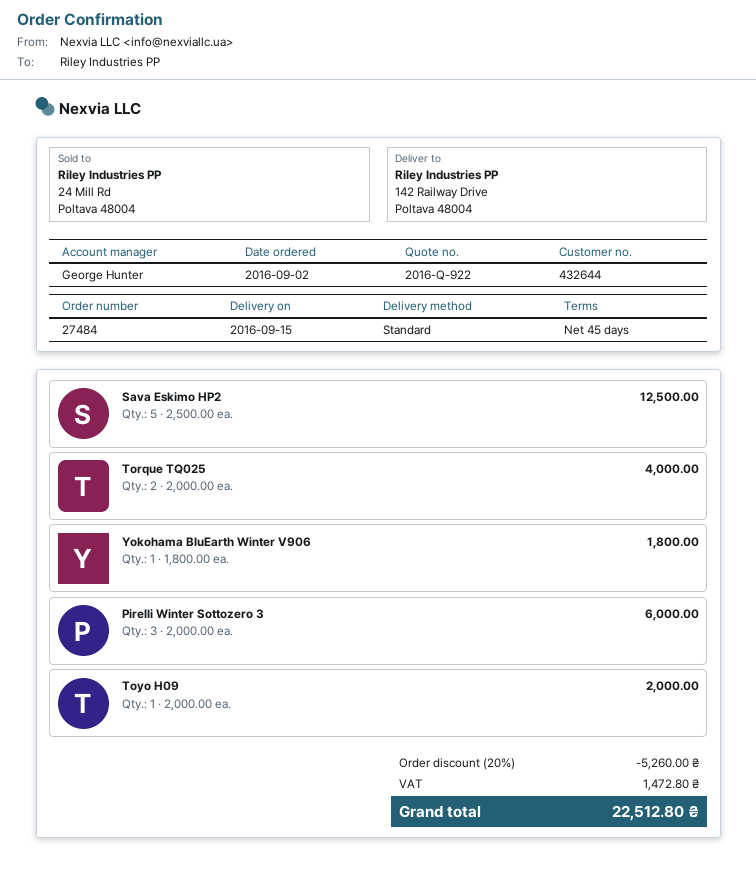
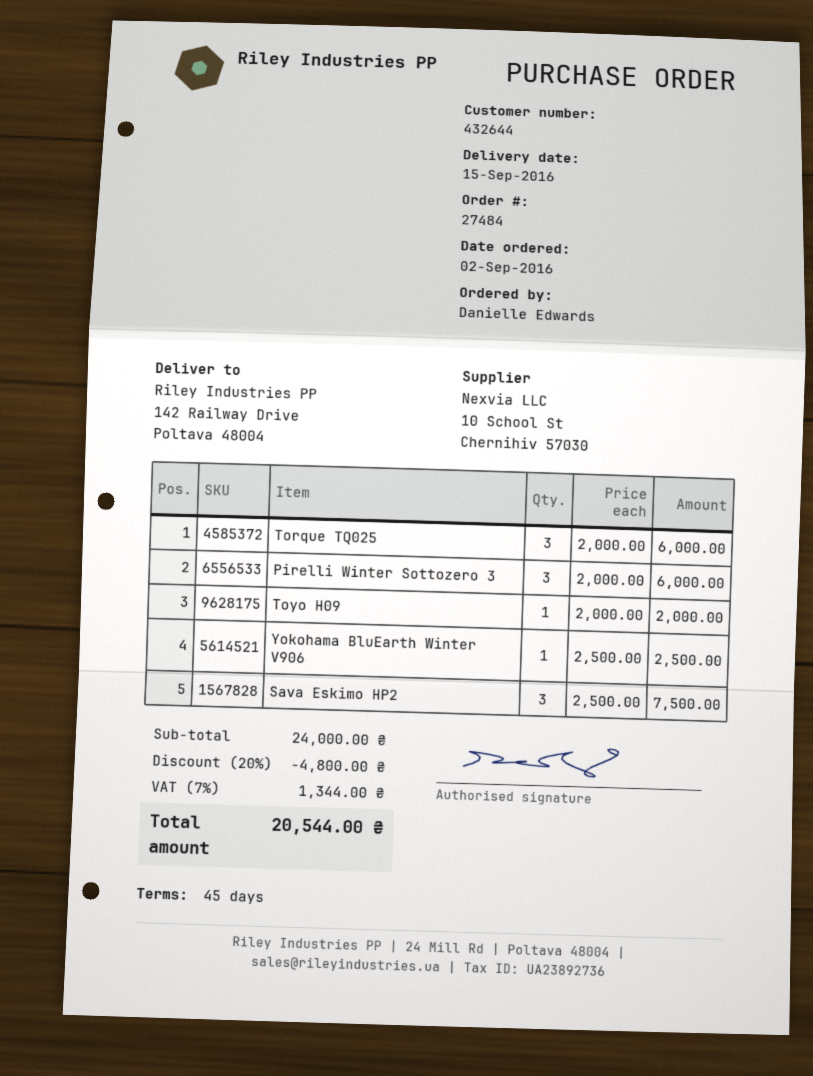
Sava Eskimo HP2: 5 x 2500.00 = 12500.00 -> 3 x 2500.00 = 7500.00
Torque TQ025: 2 x 2000.00 = 4000.00 -> 3 x 2000.00 = 6000.00
Yokohama BluEarth Winter V906: 1 x 1800.00 = 1800.00 -> 1 x 2500.00 = 2500.00
discount: 20% = 5260.00 -> 20% = 4800.00
tax: 1472.80 -> 1344.00
total: 22512.80 -> 20544.00

